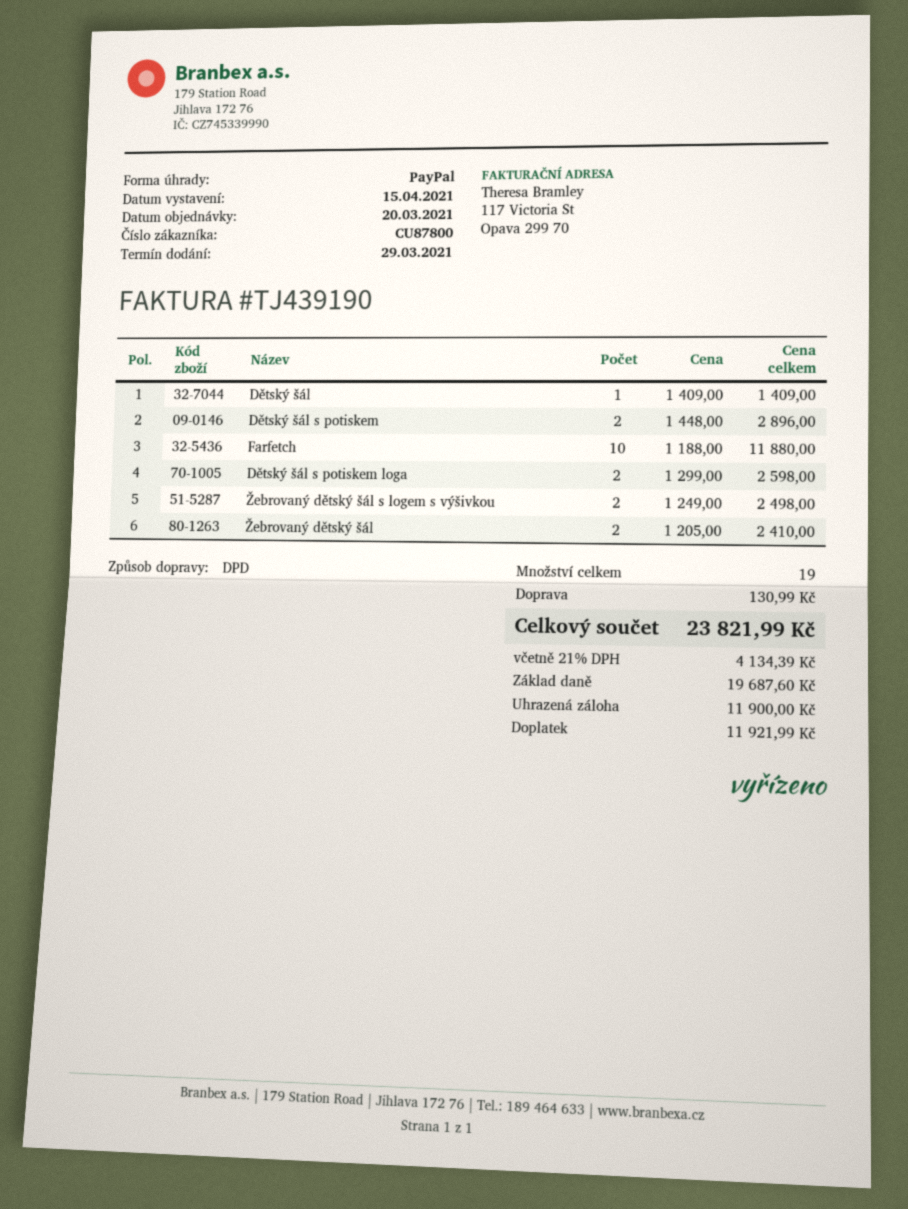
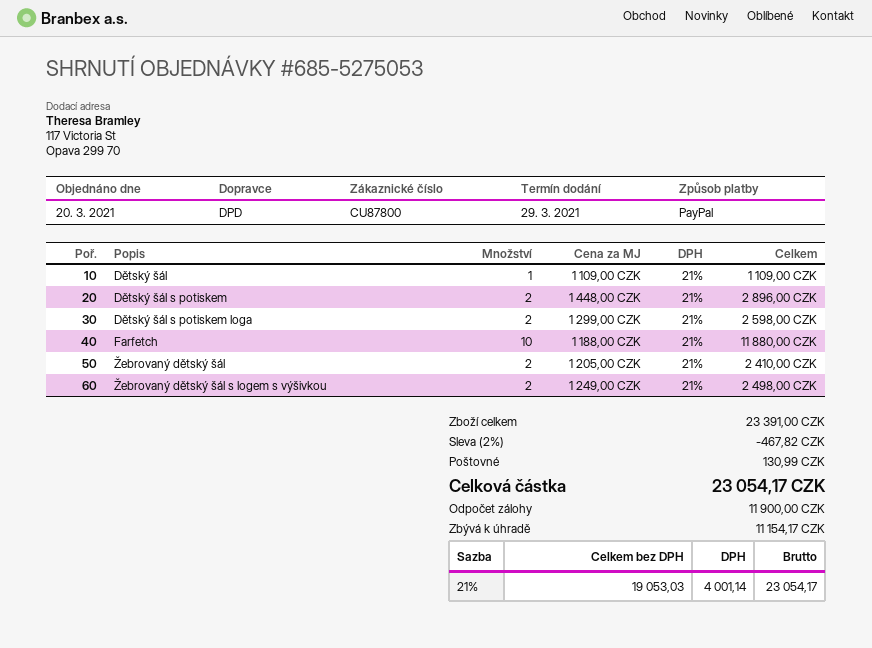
Dětský šál: 1 x 1409.00 = 1409.00 -> 1 x 1109.00 = 1109.00
discount: none -> 2% = 467.82
net: 19687.60 -> 19053.03
tax: 21% = 4134.39 -> 21% = 4001.14
total: 23821.99 -> 23054.17
balance: 11921.99 -> 11154.17

